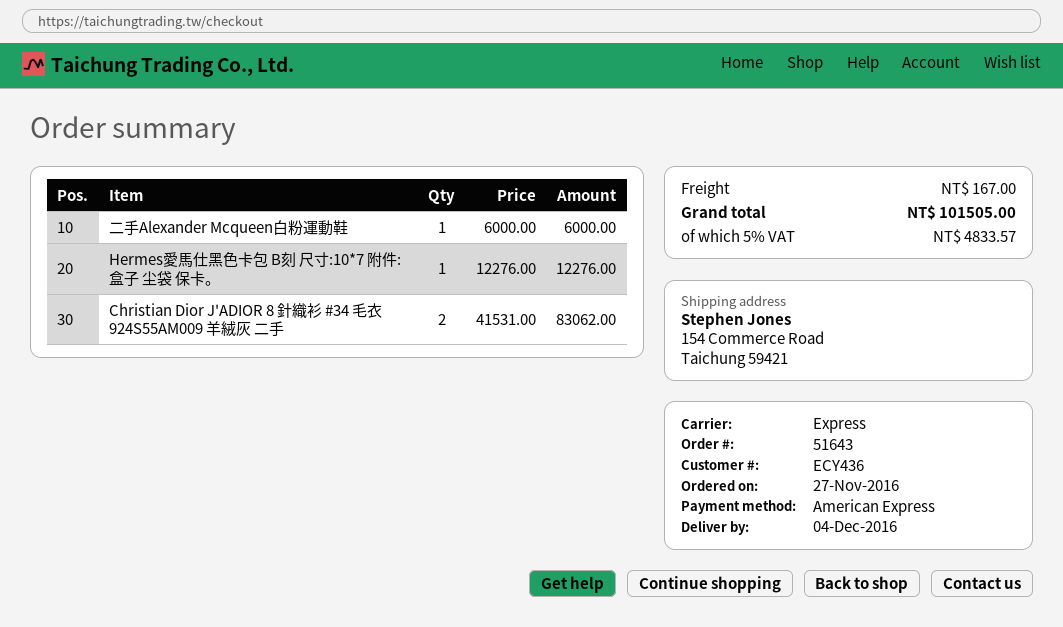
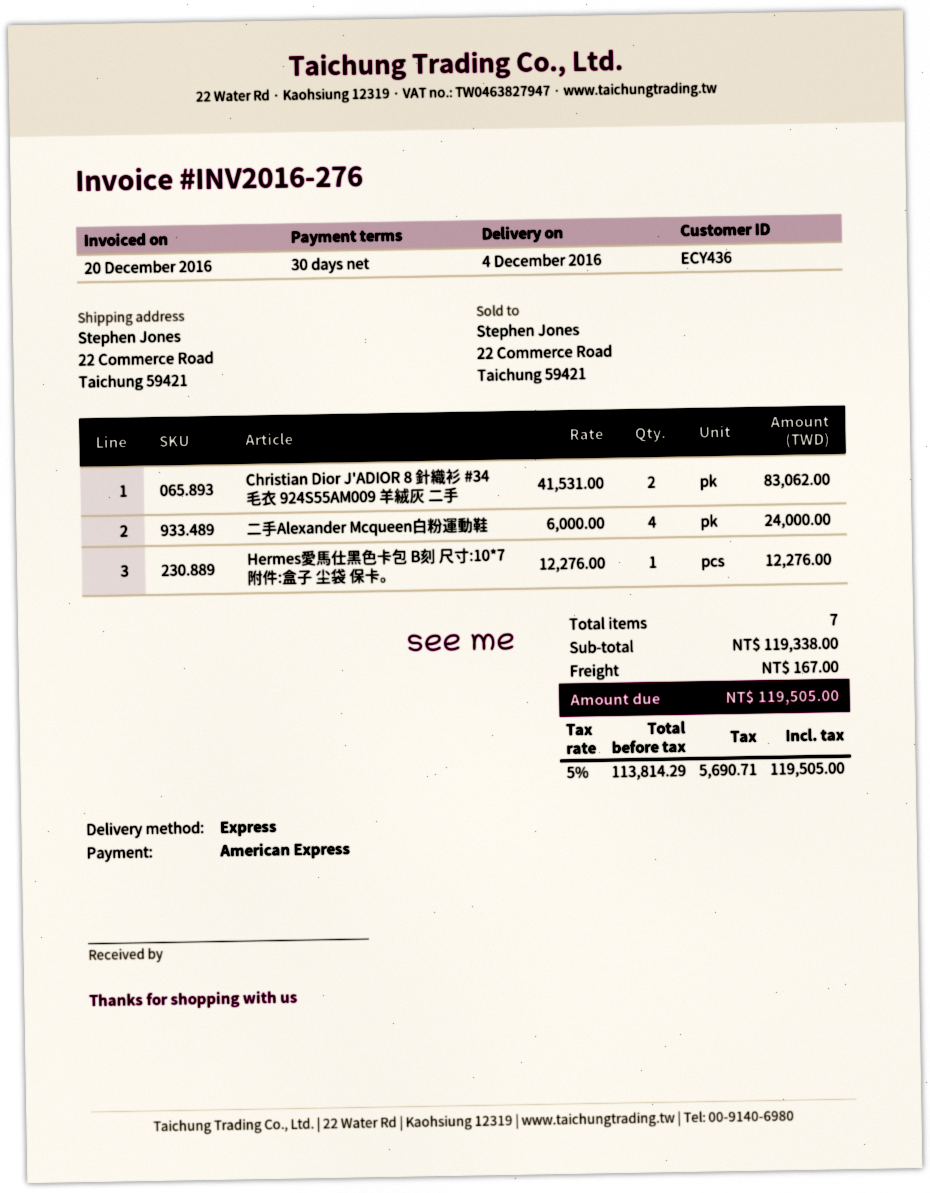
ship to: 154 Commerce Road, Taichung 59421 -> 22 Commerce Road, Taichung 59421
二手Alexander Mcqueen白粉運動鞋: 1 x 6000.00 = 6000.00 -> 4 x 6000.00 = 24000.00
tax: 5% = 4833.57 -> 5% = 5690.71
total: 101505.00 -> 119505.00

